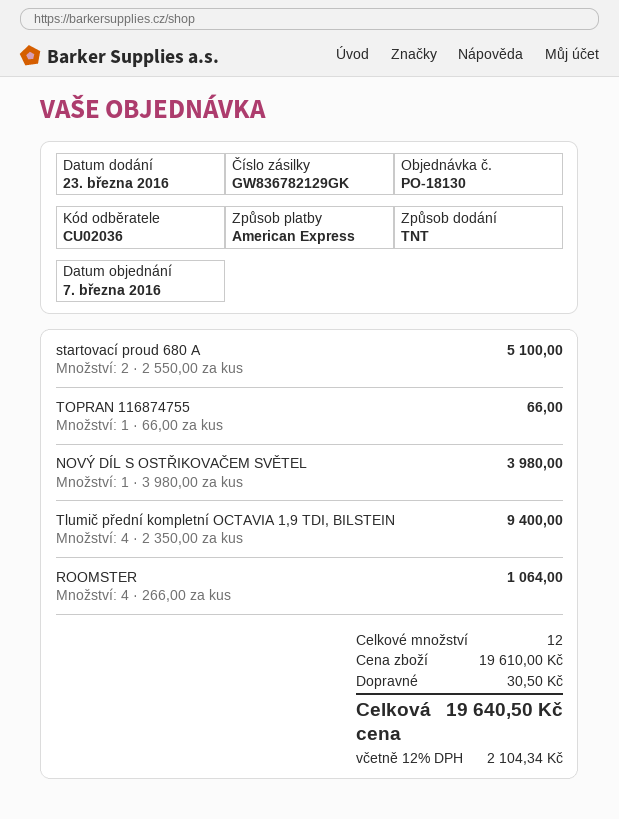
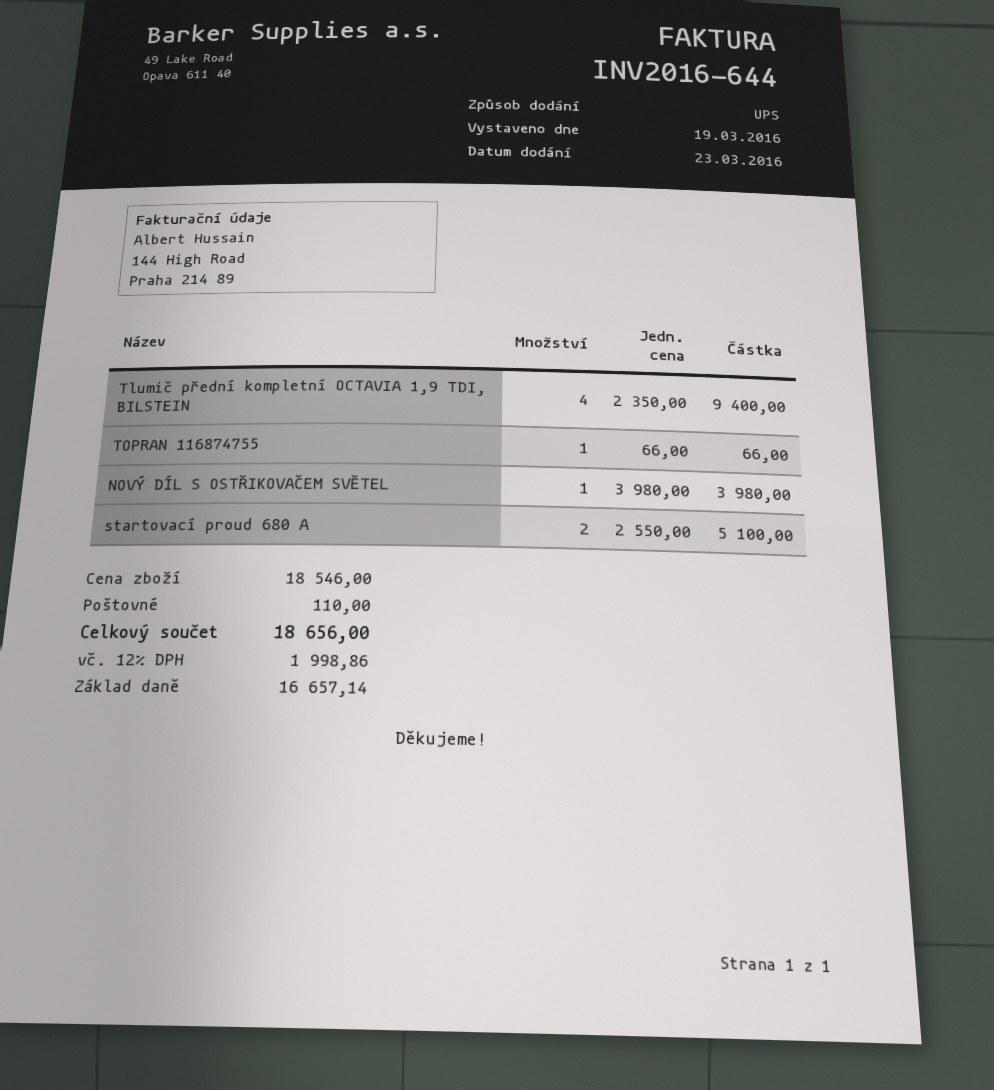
shipping method: TNT -> UPS
ROOMSTER: 4 x 266.00 = 1064.00 -> none
subtotal: 19610.00 -> 18546.00
shipping: 30.50 -> 110.00
tax: 12% = 2104.34 -> 12% = 1998.86
total: 19640.50 -> 18656.00

